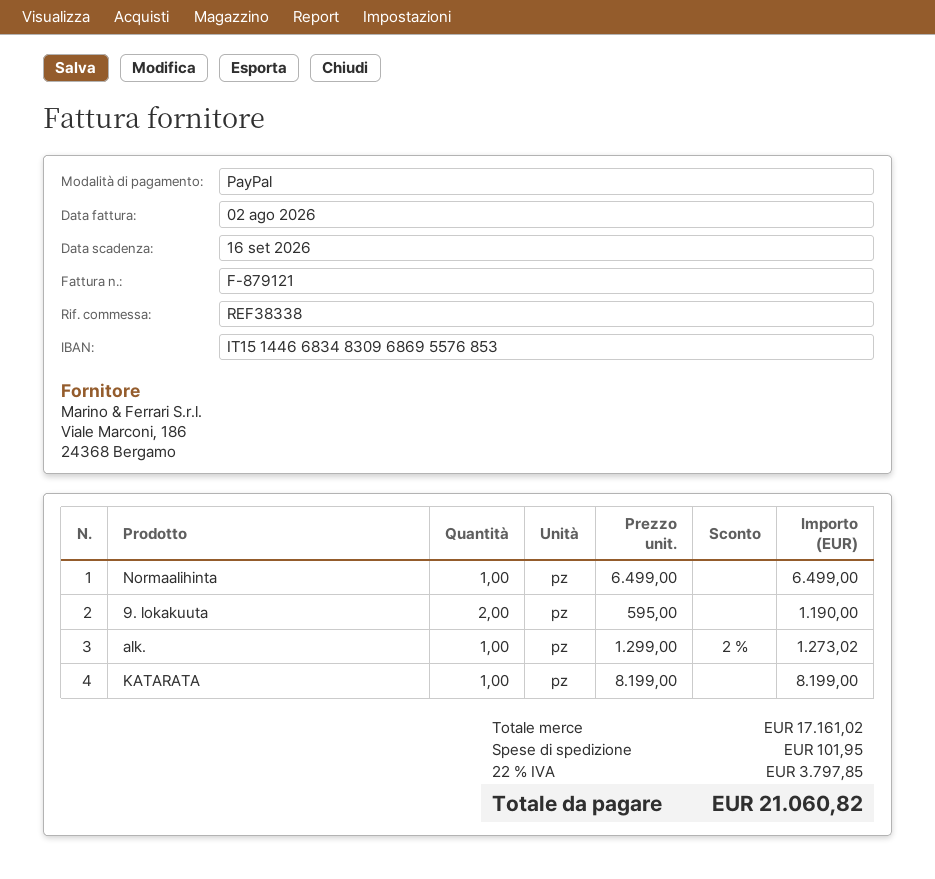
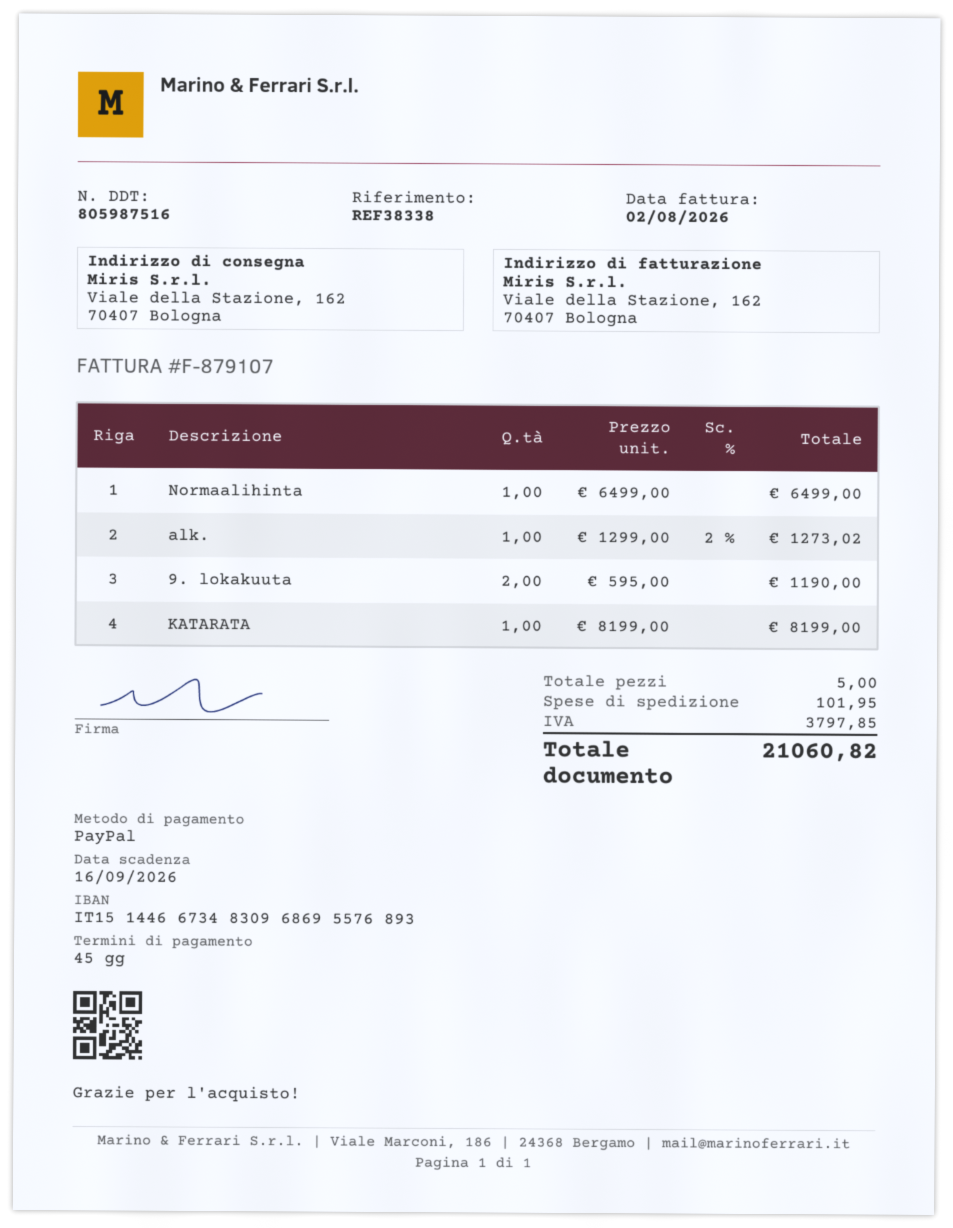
invoice number: F-879121 -> F-879107
bank account: IT1514466834830968695576853 -> IT1514466734830968695576893

